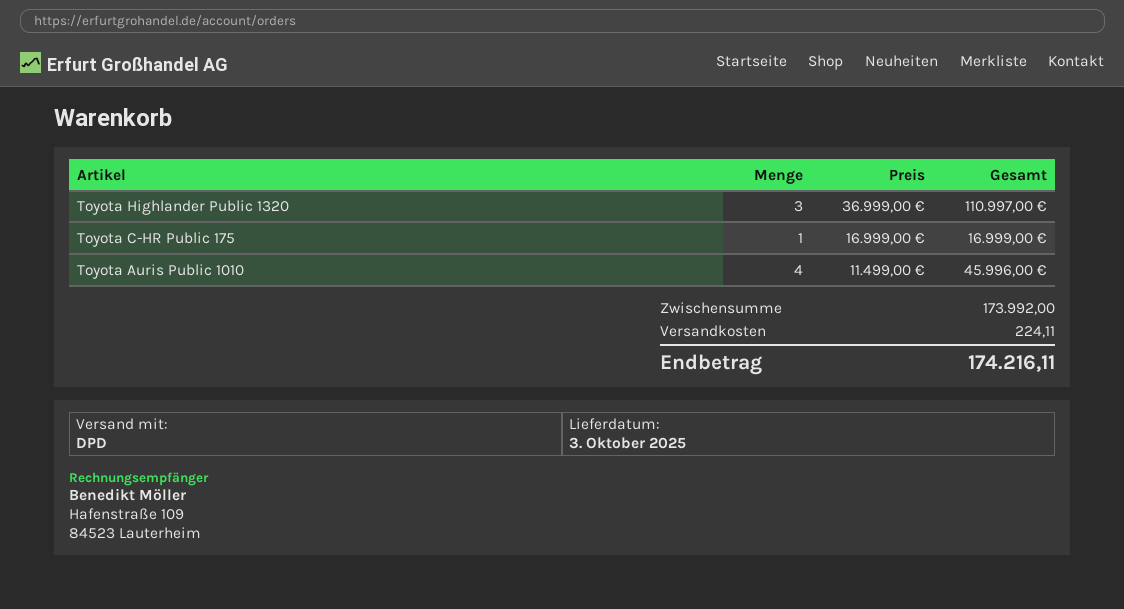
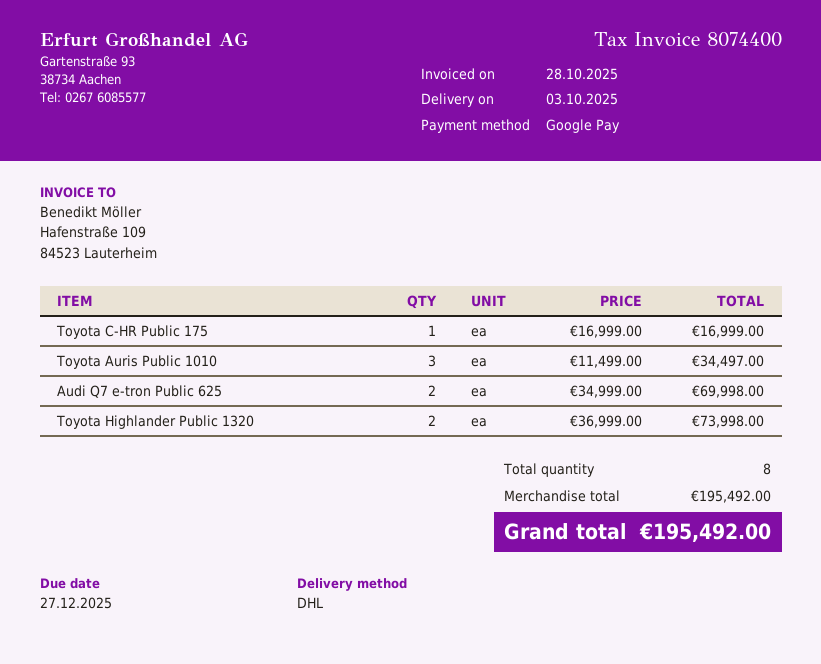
shipping method: DPD -> DHL
Toyota Highlander Public 1320: 3 x 36999.00 = 110997.00 -> 2 x 36999.00 = 73998.00
Toyota Auris Public 1010: 4 x 11499.00 = 45996.00 -> 3 x 11499.00 = 34497.00
Audi Q7 e-tron Public 625: none -> 2 x 34999.00 = 69998.00
subtotal: 173992.00 -> 195492.00
shipping: 224.11 -> none
total: 174216.11 -> 195492.00

